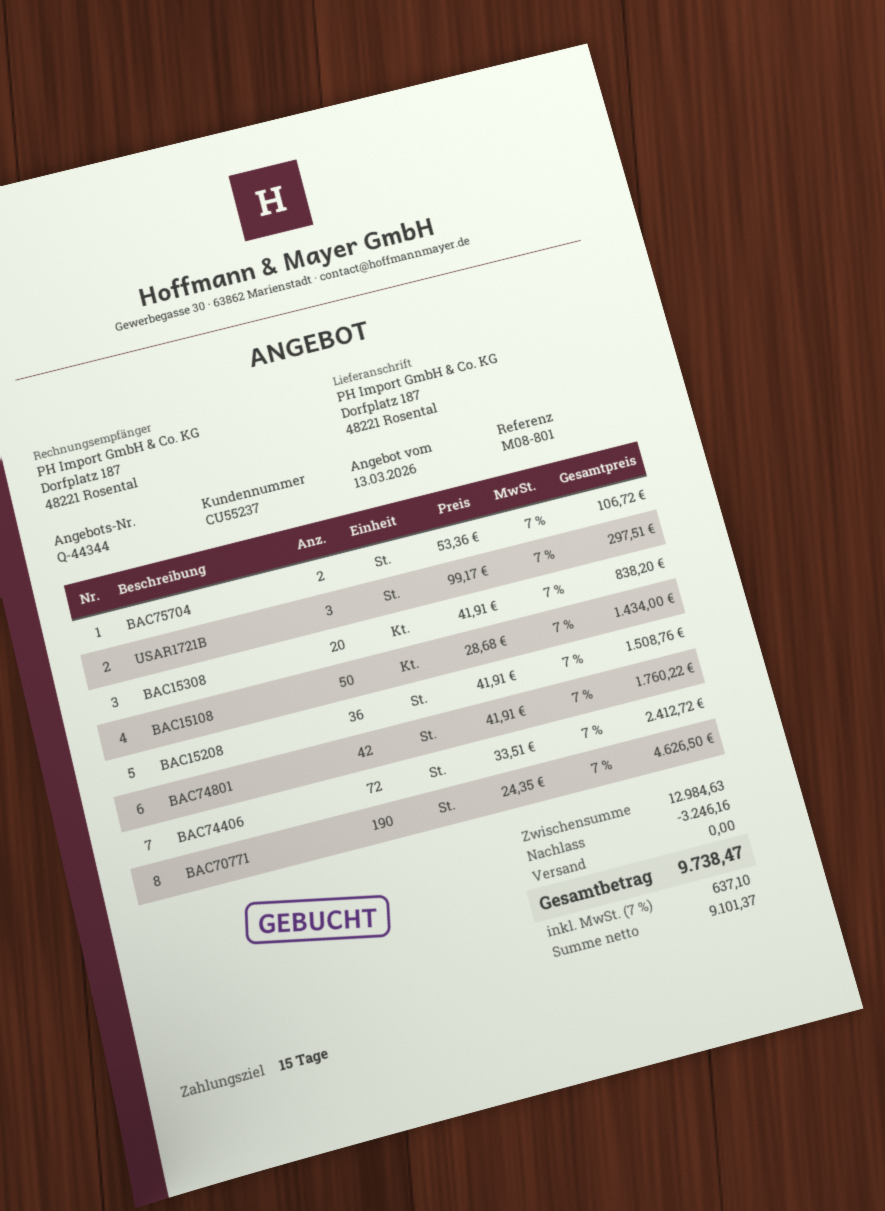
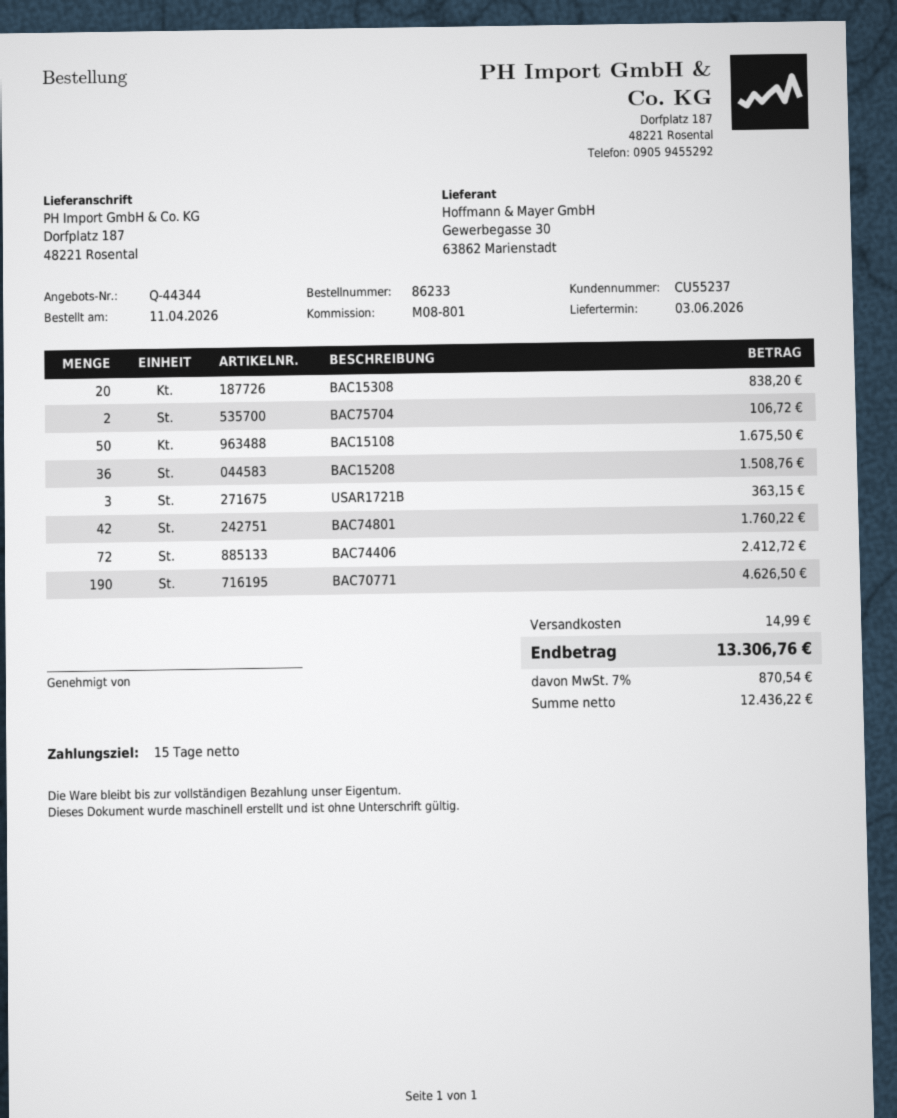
USAR1721B: 3 for 297.51 -> 3 for 363.15
BAC15108: 50 for 1434.00 -> 50 for 1675.50
discount: 3246.16 -> none
shipping: 0.00 -> 14.99
net: 9101.37 -> 12436.22
tax: 7% = 637.10 -> 7% = 870.54
total: 9738.47 -> 13306.76

